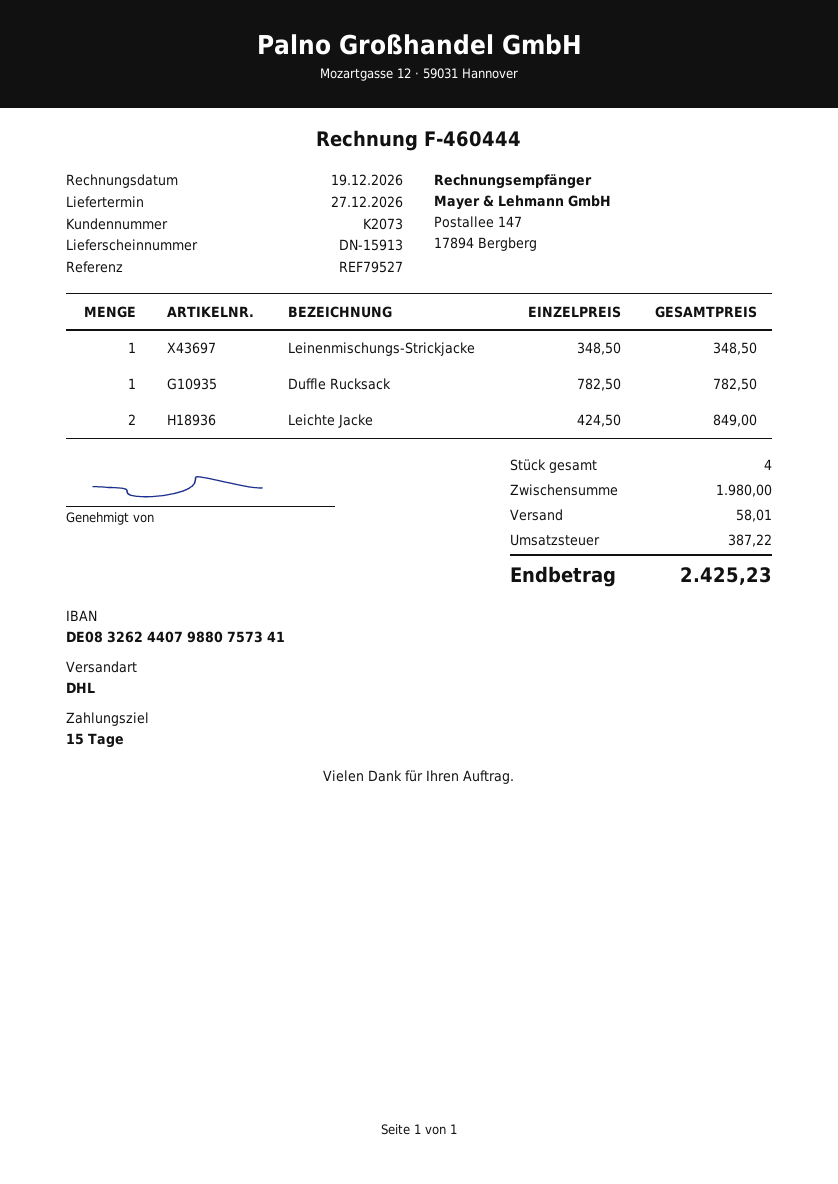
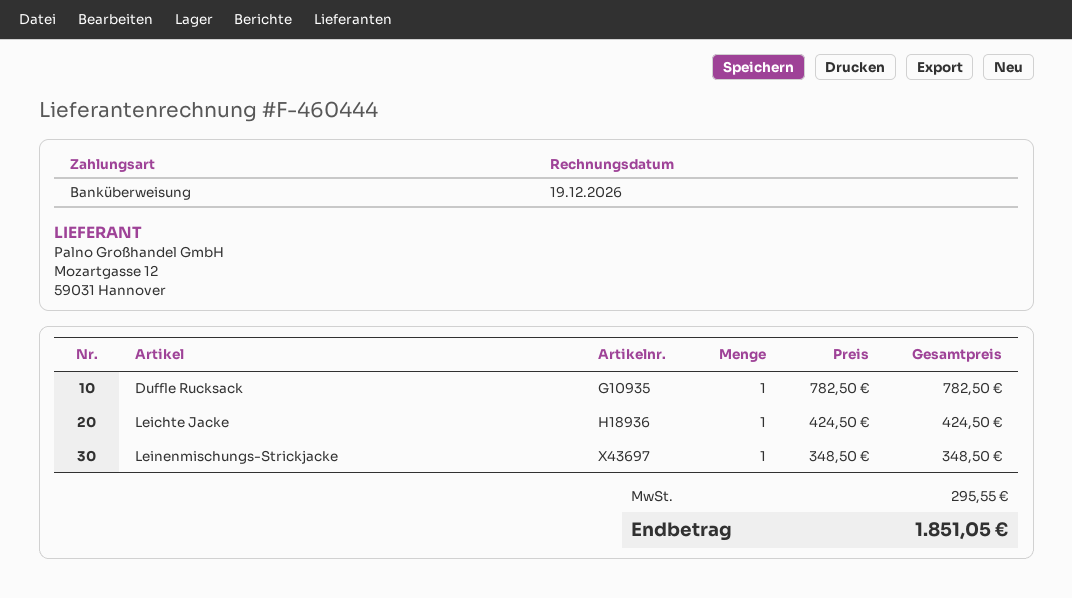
Leichte Jacke: 2 x 424.50 = 849.00 -> 1 x 424.50 = 424.50
shipping: 58.01 -> none
tax: 387.22 -> 295.55
total: 2425.23 -> 1851.05

